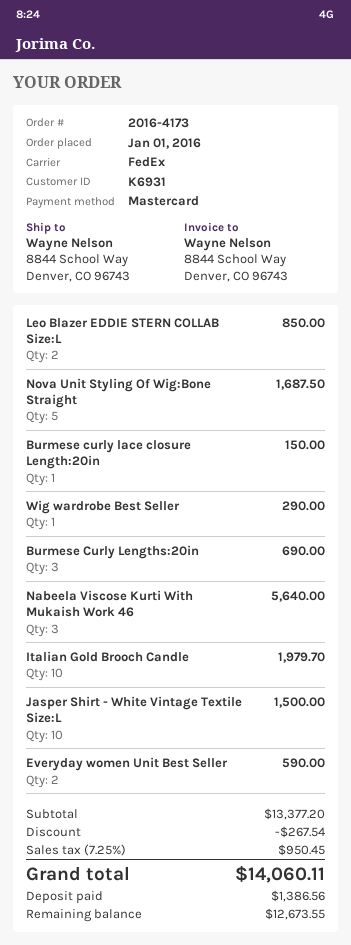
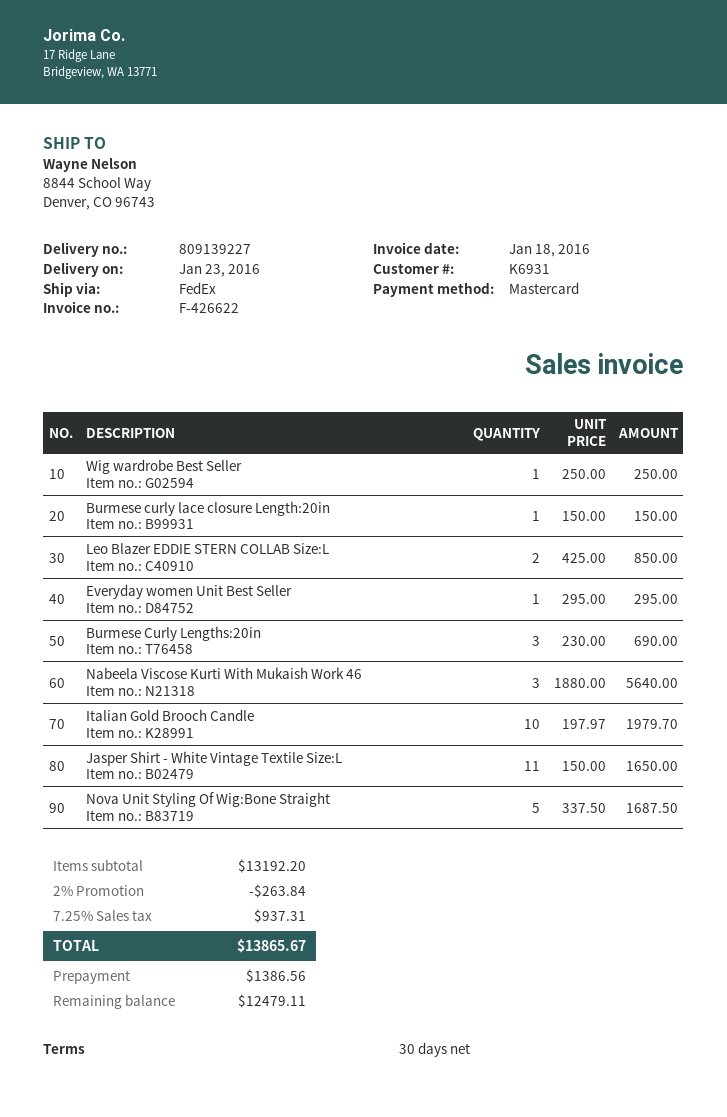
Wig wardrobe Best Seller: 1 for 290.00 -> 1 for 250.00
Jasper Shirt - White Vintage Textile Size:L: 10 for 1500.00 -> 11 for 1650.00
Everyday women Unit Best Seller: 2 for 590.00 -> 1 for 295.00
subtotal: 13377.20 -> 13192.20
discount: 267.54 -> 263.84
tax: 7.25% = 950.45 -> 7.25% = 937.31
total: 14060.11 -> 13865.67
balance: 12673.55 -> 12479.11

